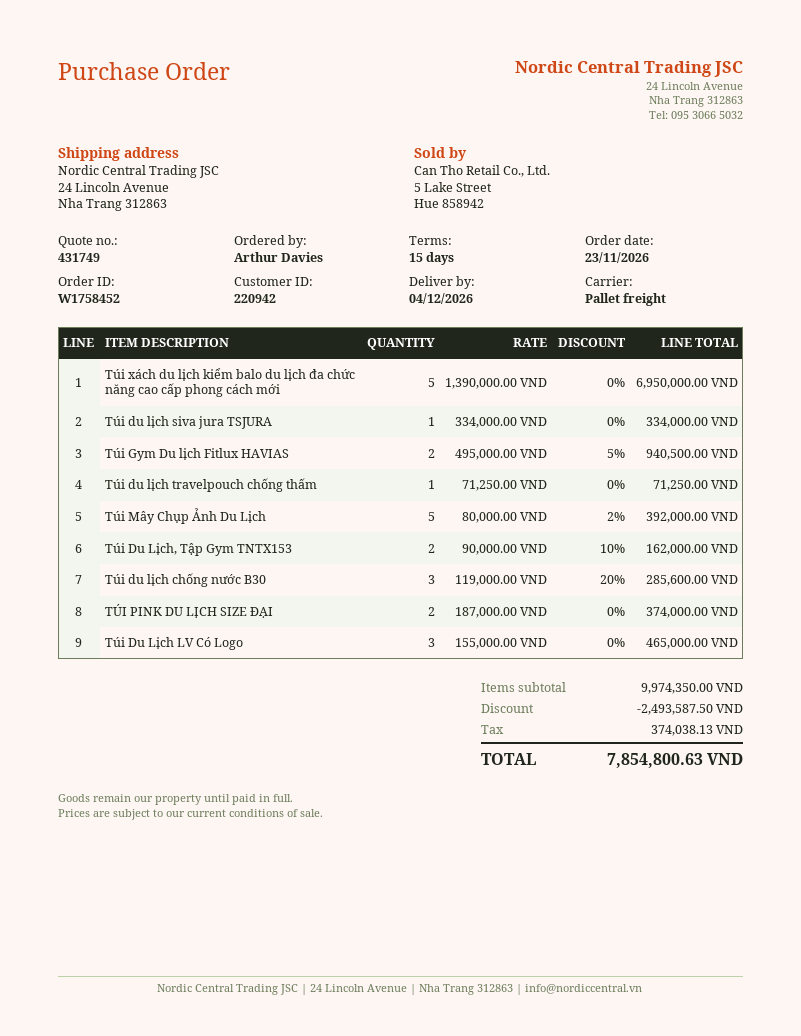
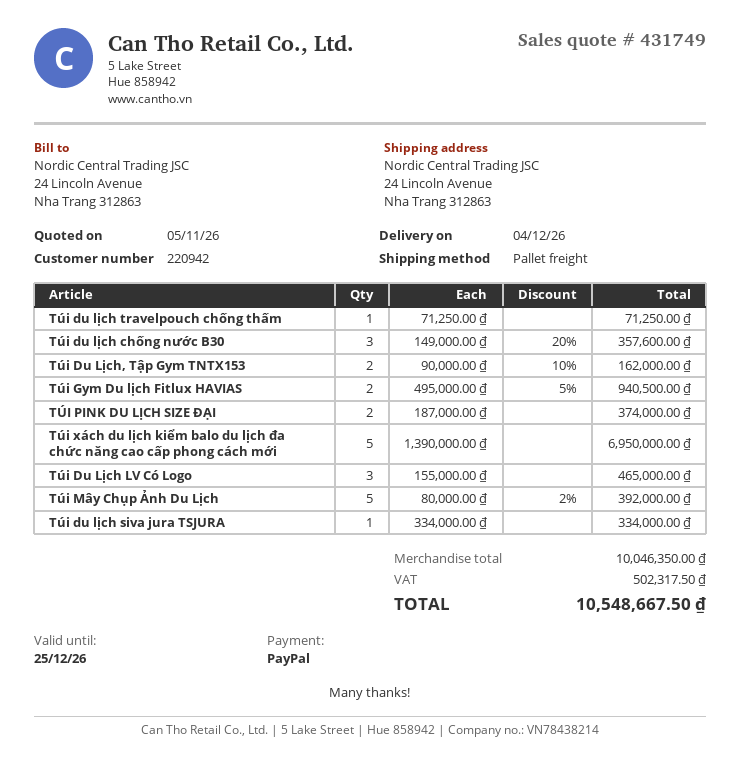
Túi du lịch chống nước B30: 3 x 119000.00 - 20% = 285600.00 -> 3 x 149000.00 - 20% = 357600.00
subtotal: 9974350.00 -> 10046350.00
discount: 2493587.50 -> none
tax: 374038.13 -> 502317.50
total: 7854800.63 -> 10548667.50

